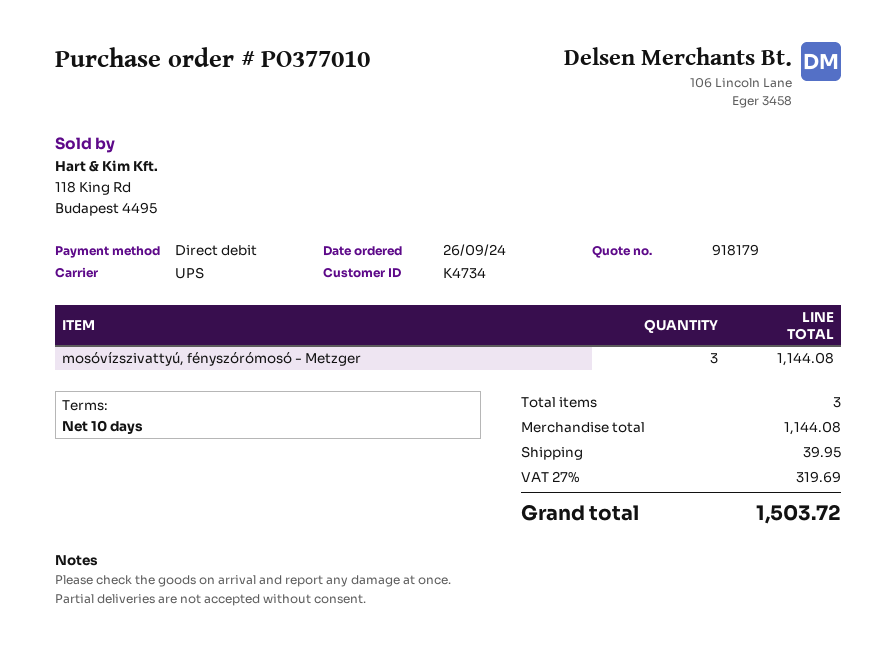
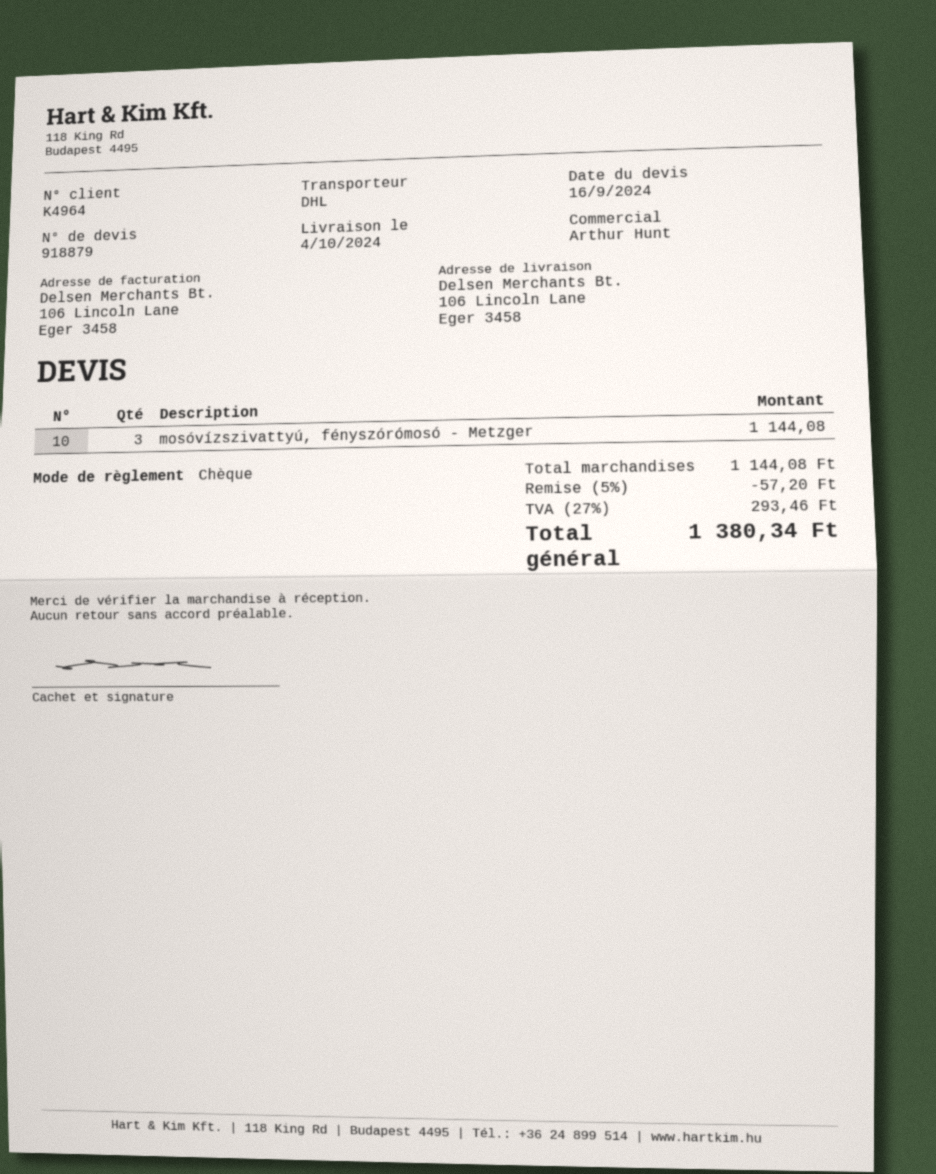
quote number: 918179 -> 918879
customer number: K4734 -> K4964
payment method: direct debit -> cheque
shipping method: UPS -> DHL
discount: none -> 5% = 57.20
shipping: 39.95 -> none
tax: 27% = 319.69 -> 27% = 293.46
total: 1503.72 -> 1380.34

